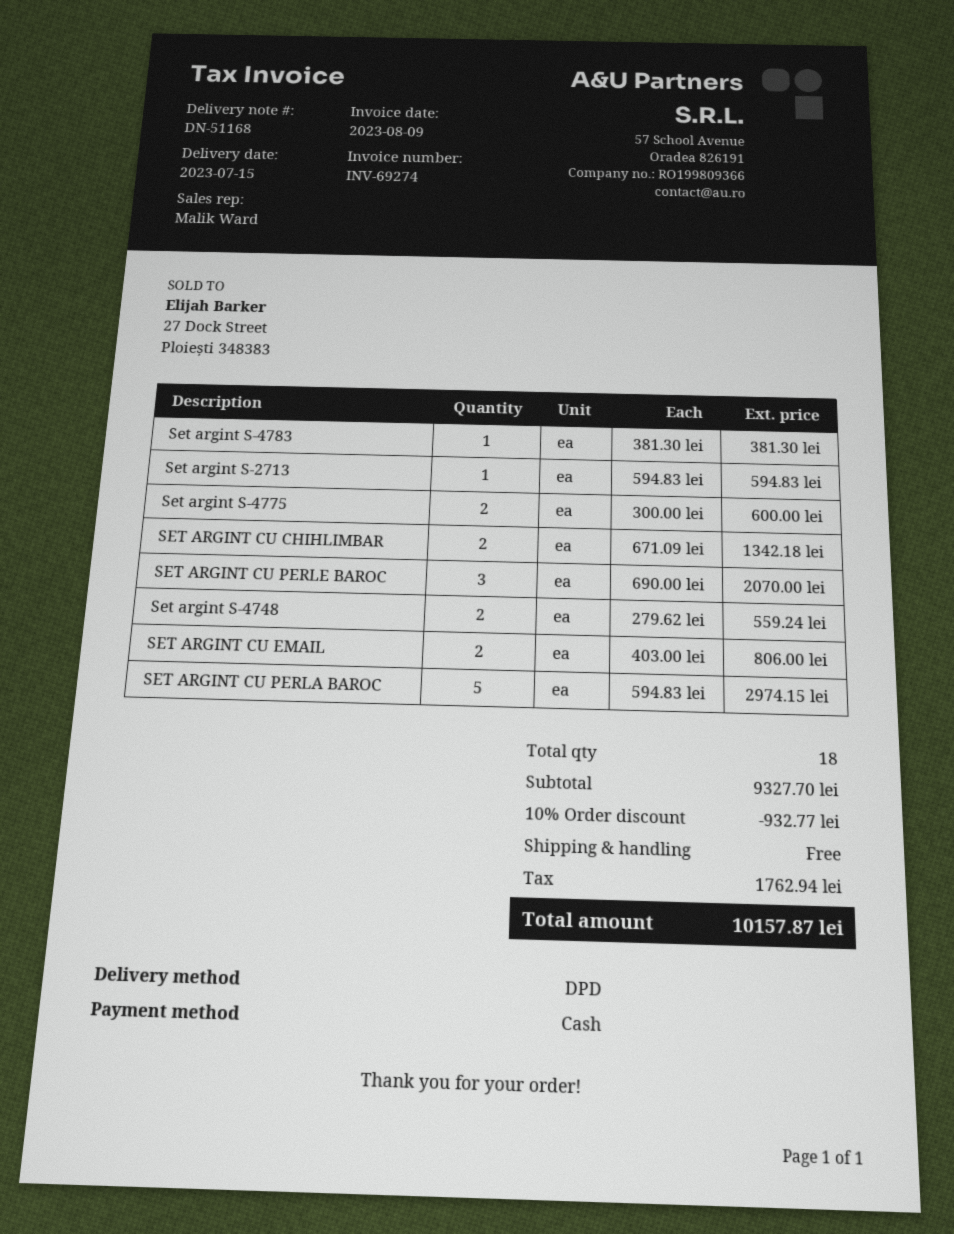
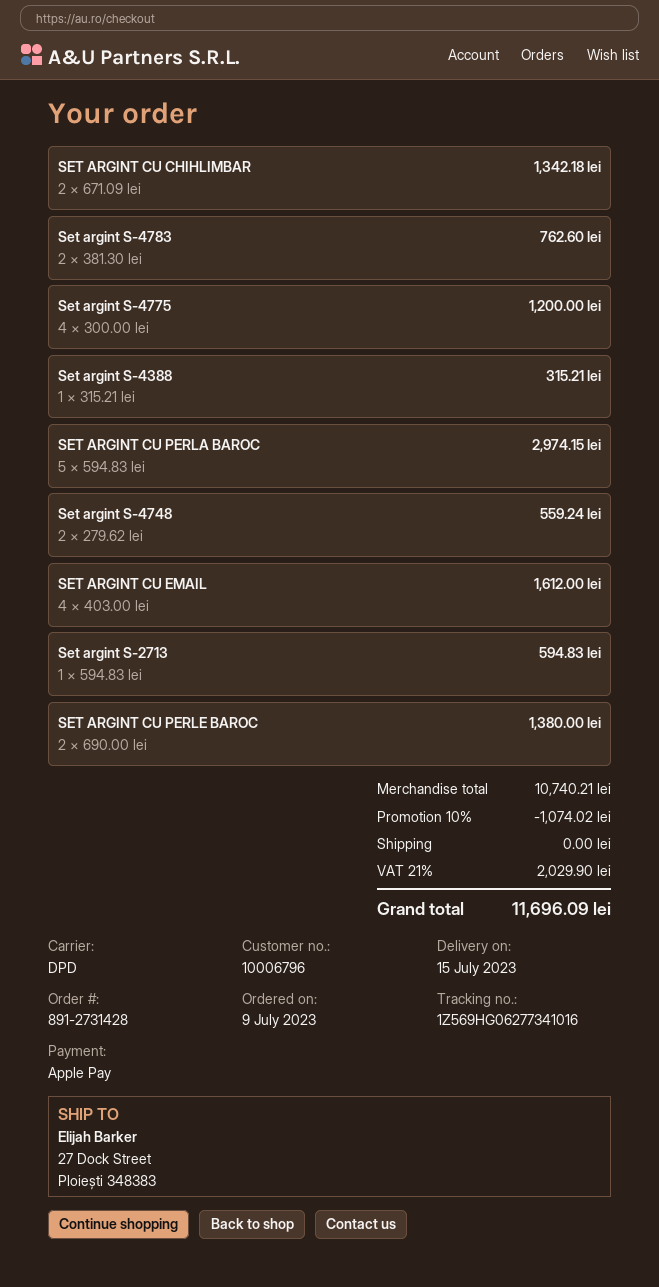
payment method: cash -> Apple Pay
Set argint S-4783: 1 x 381.30 = 381.30 -> 2 x 381.30 = 762.60
Set argint S-4775: 2 x 300.00 = 600.00 -> 4 x 300.00 = 1200.00
SET ARGINT CU PERLE BAROC: 3 x 690.00 = 2070.00 -> 2 x 690.00 = 1380.00
SET ARGINT CU EMAIL: 2 x 403.00 = 806.00 -> 4 x 403.00 = 1612.00
Set argint S-4388: none -> 1 x 315.21 = 315.21
subtotal: 9327.70 -> 10740.21
discount: 10% = 932.77 -> 10% = 1074.02
tax: 1762.94 -> 2029.90
total: 10157.87 -> 11696.09

